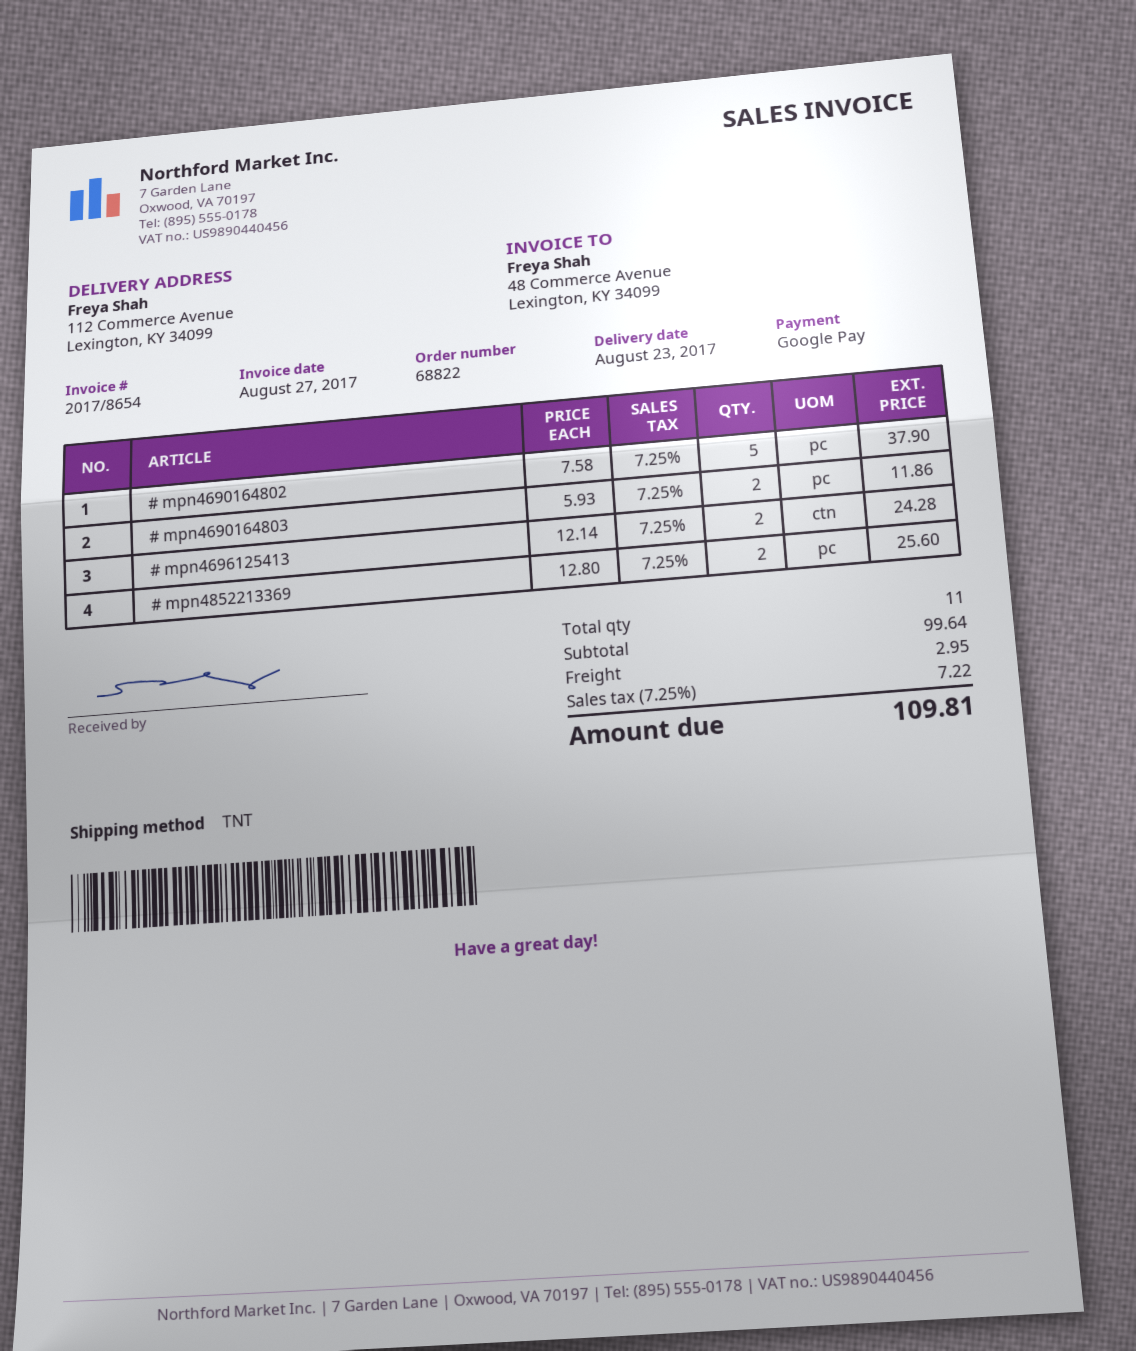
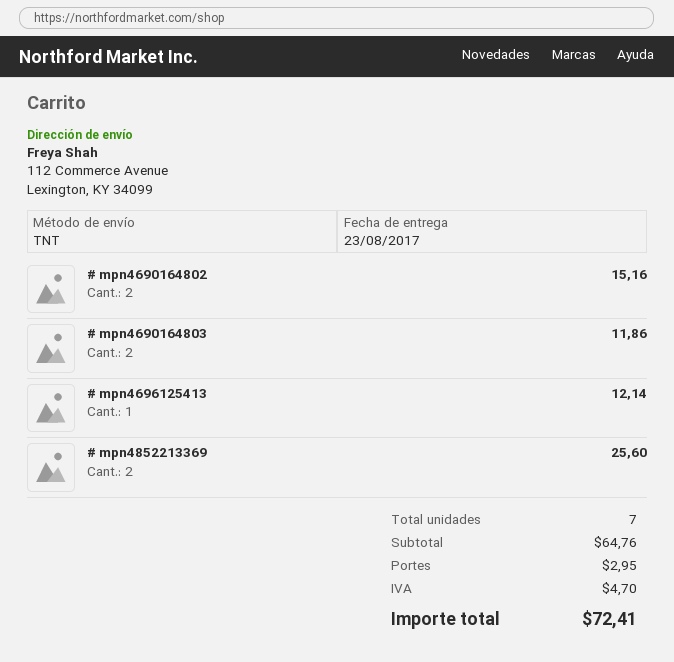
# mpn4690164802: 5 for 37.90 -> 2 for 15.16
# mpn4696125413: 2 for 24.28 -> 1 for 12.14
total quantity: 11 -> 7
subtotal: 99.64 -> 64.76
tax: 7.22 -> 4.70
total: 109.81 -> 72.41

